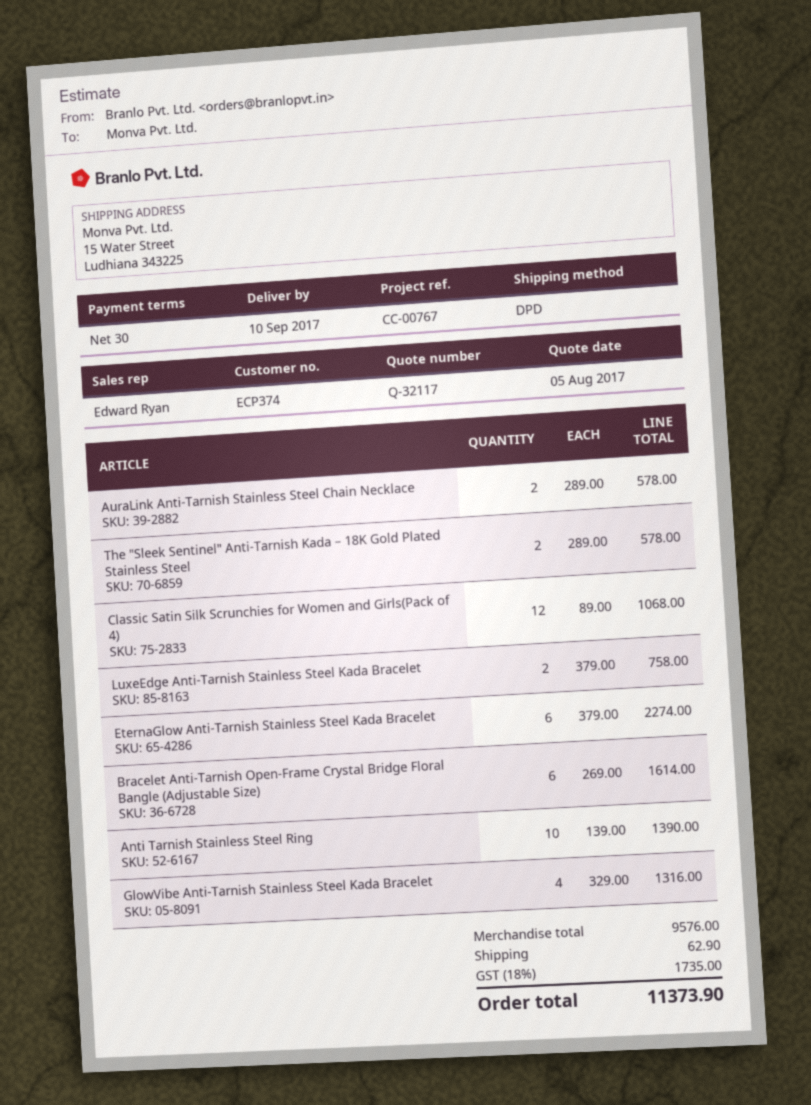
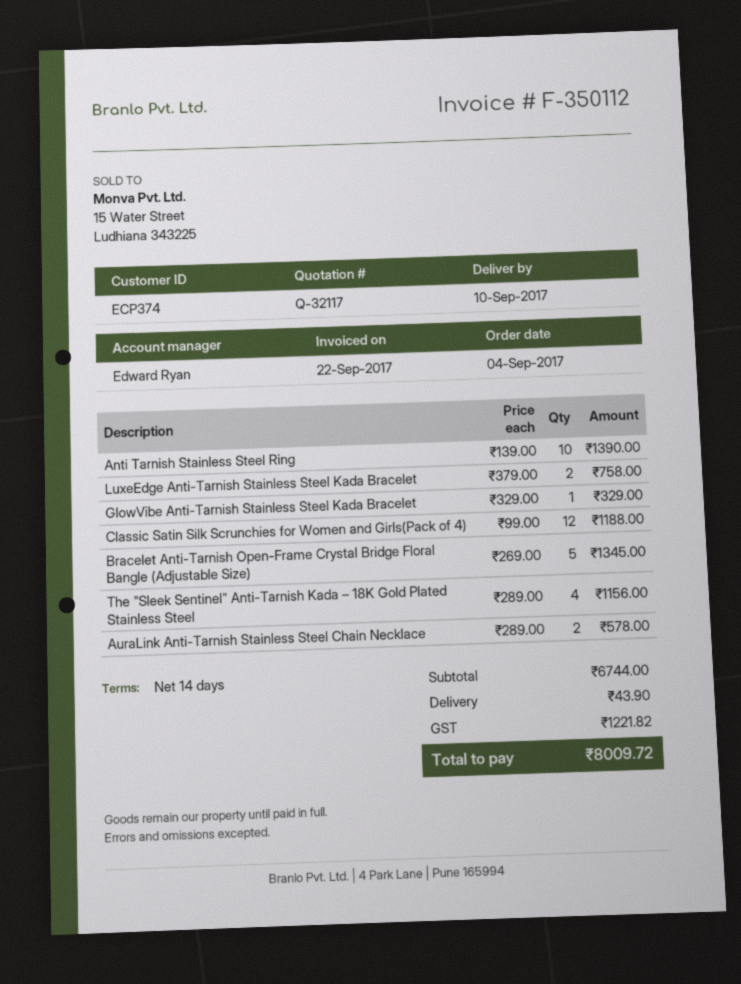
payment terms: 30 days -> 14 days
The "Sleek Sentinel" Anti-Tarnish Kada – 18K Gold Plated Stainless Steel: 2 x 289.00 = 578.00 -> 4 x 289.00 = 1156.00
Classic Satin Silk Scrunchies for Women and Girls(Pack of 4): 12 x 89.00 = 1068.00 -> 12 x 99.00 = 1188.00
EternaGlow Anti-Tarnish Stainless Steel Kada Bracelet: 6 x 379.00 = 2274.00 -> none
Bracelet Anti-Tarnish Open-Frame Crystal Bridge Floral Bangle (Adjustable Size): 6 x 269.00 = 1614.00 -> 5 x 269.00 = 1345.00
GlowVibe Anti-Tarnish Stainless Steel Kada Bracelet: 4 x 329.00 = 1316.00 -> 1 x 329.00 = 329.00
subtotal: 9576.00 -> 6744.00
shipping: 62.90 -> 43.90
tax: 1735.00 -> 1221.82
total: 11373.90 -> 8009.72

